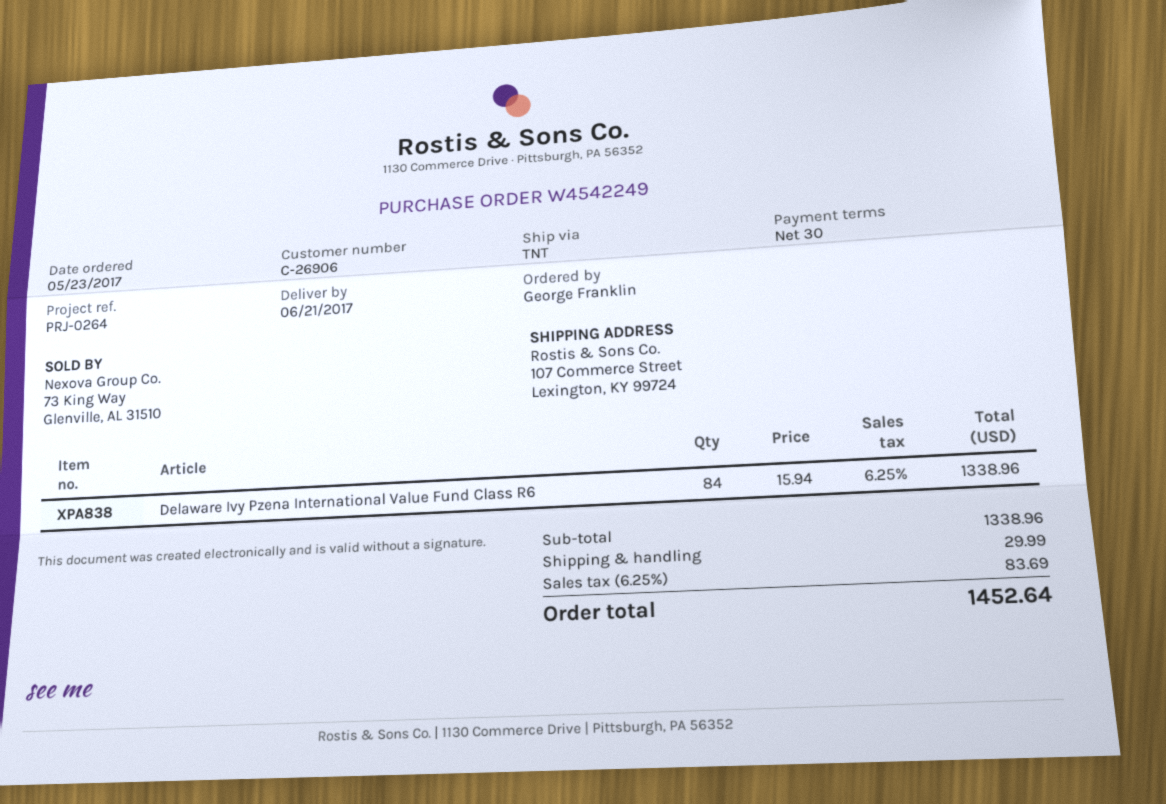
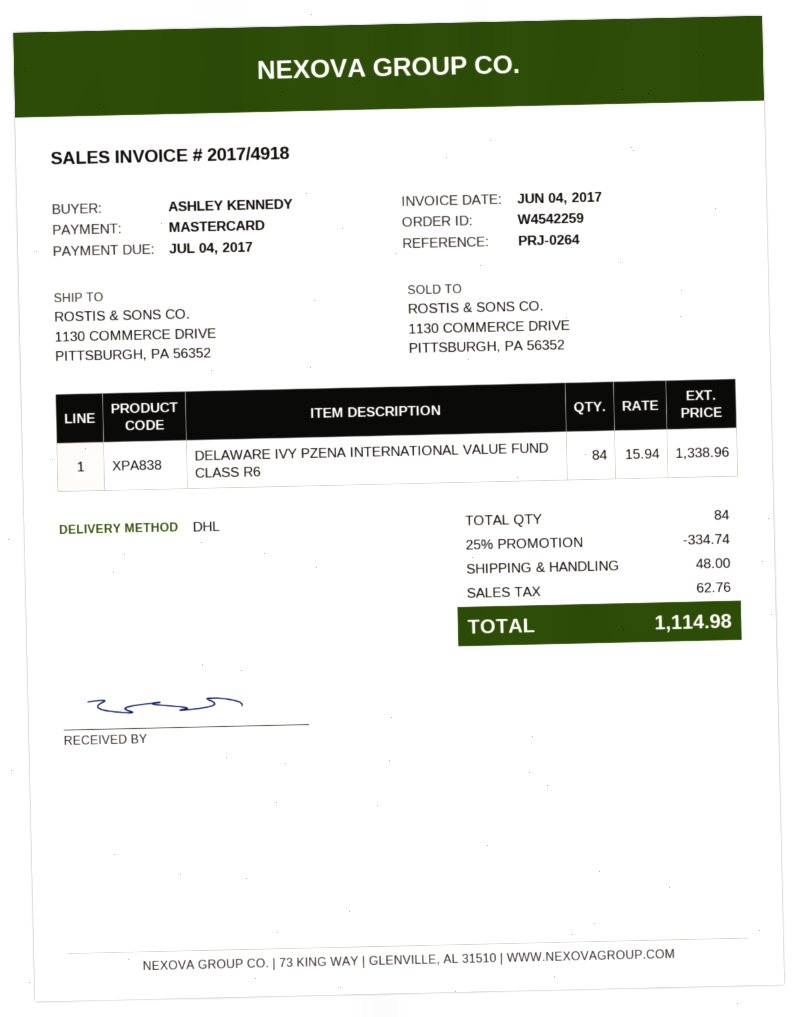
order number: W4542249 -> W4542259
ordered by: George Franklin -> ASHLEY KENNEDY
shipping method: TNT -> DHL
ship to: 107 Commerce Street, Lexington, KY 99724 -> 1130 COMMERCE DRIVE, PITTSBURGH, PA 56352
discount: none -> 25% = 334.74
shipping: 29.99 -> 48.00
tax: 83.69 -> 62.76
total: 1452.64 -> 1114.98

